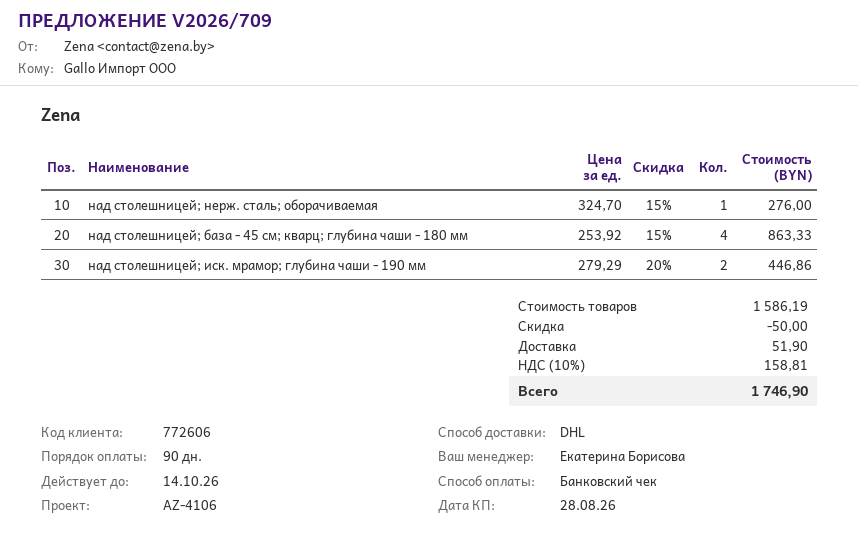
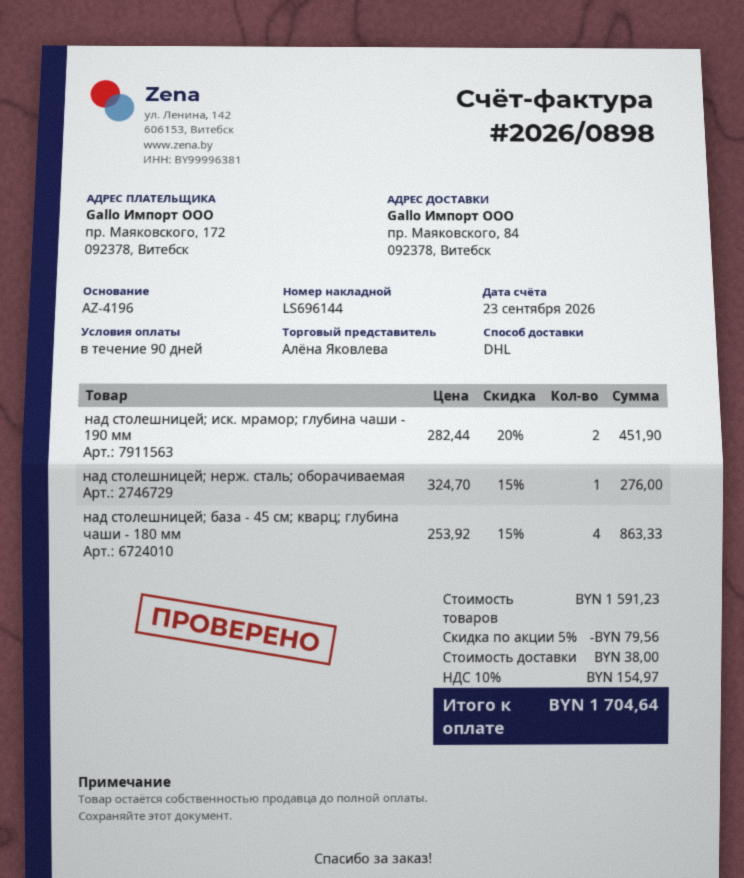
reference: AZ-4106 -> AZ-4196
sales rep: Екатерина Борисова -> Алёна Яковлева
над столешницей; иск. мрамор; глубина чаши - 190 мм: 2 x 279.29 - 20% = 446.86 -> 2 x 282.44 - 20% = 451.90
subtotal: 1586.19 -> 1591.23
discount: 50.00 -> 79.56
shipping: 51.90 -> 38.00
tax: 10% = 158.81 -> 10% = 154.97
total: 1746.90 -> 1704.64

